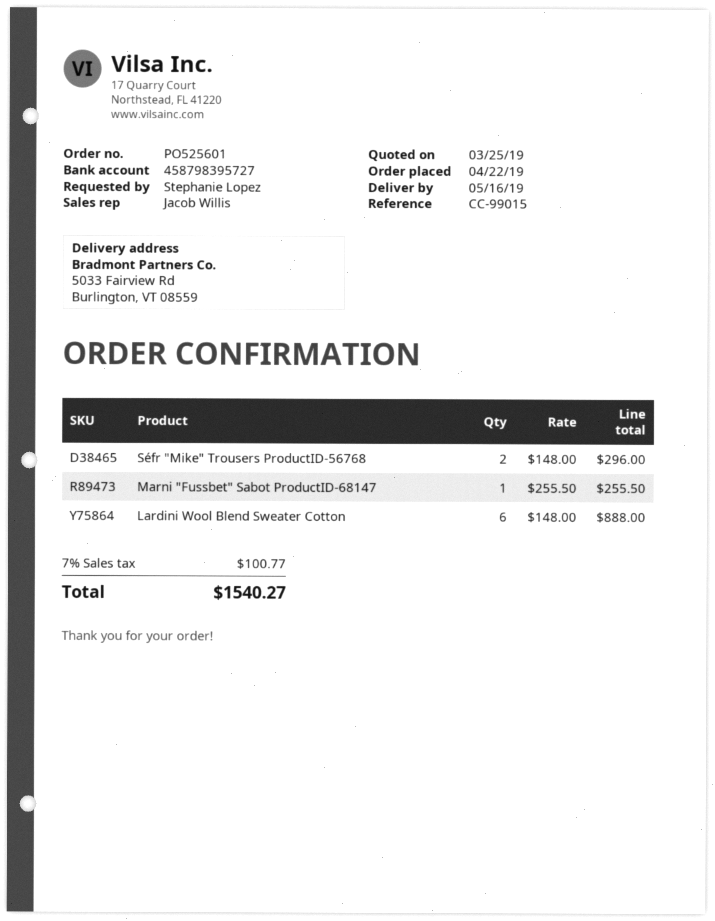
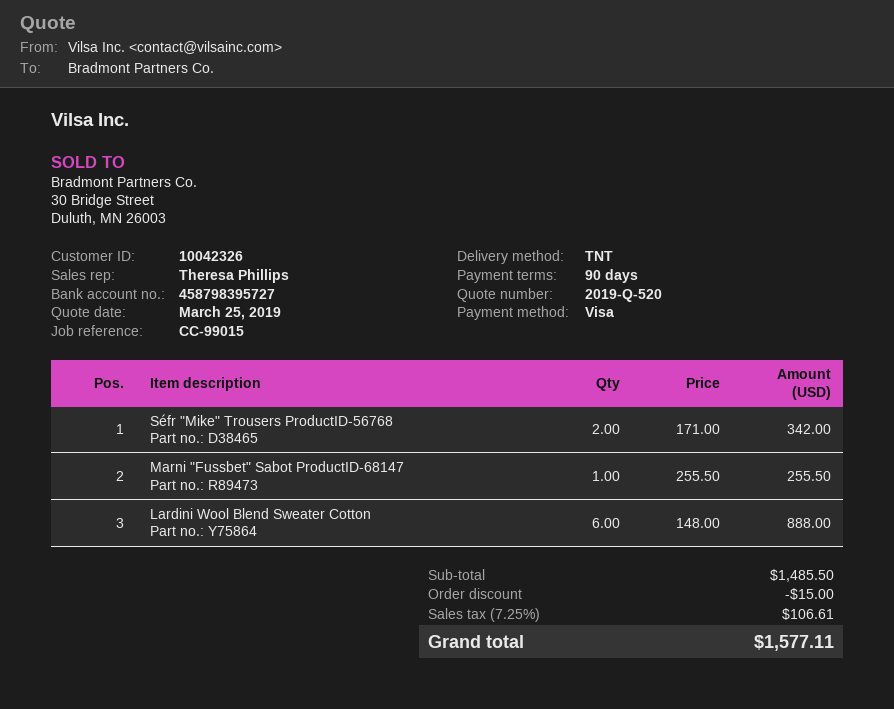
sales rep: Jacob Willis -> Theresa Phillips
Séfr "Mike" Trousers ProductID-56768: 2 x 148.00 = 296.00 -> 2 x 171.00 = 342.00
discount: none -> 15.00
tax: 7% = 100.77 -> 7.25% = 106.61
total: 1540.27 -> 1577.11

